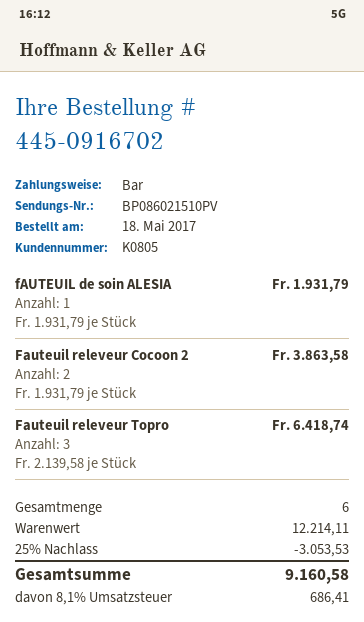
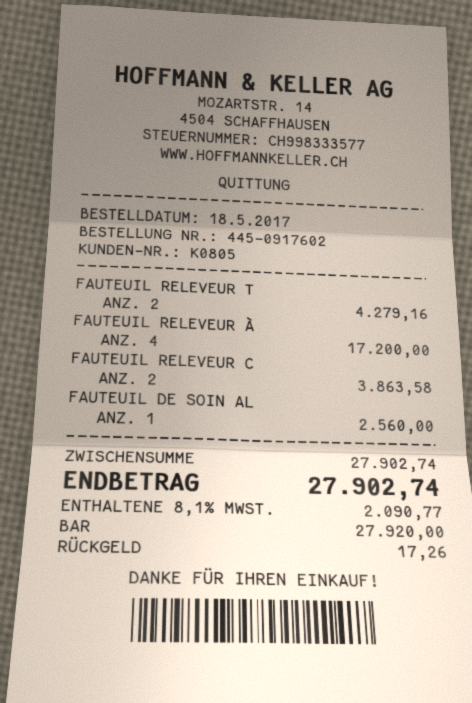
order number: 445-0916702 -> 445-0917602
fAUTEUIL de soin ALESIA: 1 for 1931.79 -> 1 for 2560.00
Fauteuil releveur Topro: 3 for 6418.74 -> 2 for 4279.16
FAUTEUIL RELEVEUR À: none -> 4 for 17200.00
subtotal: 12214.11 -> 27902.74
discount: 25% = 3053.53 -> none
tax: 8.1% = 686.41 -> 8.1% = 2090.77
total: 9160.58 -> 27902.74

